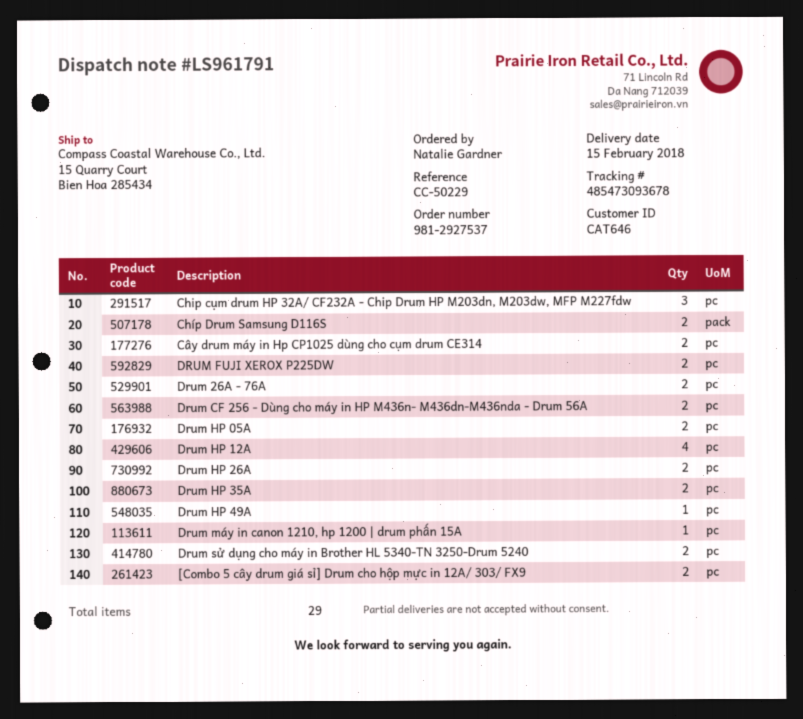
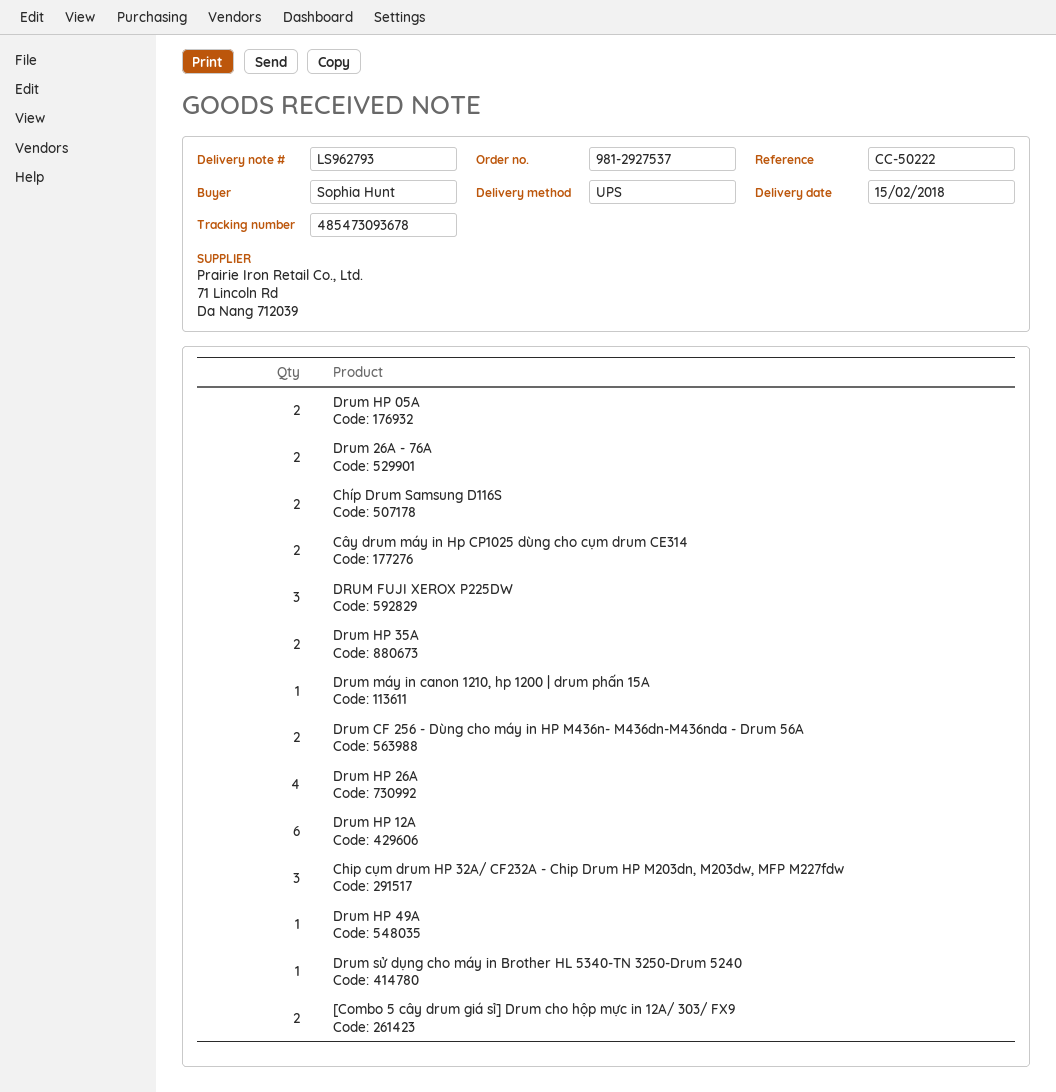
delivery note number: LS961791 -> LS962793
reference: CC-50229 -> CC-50222
ordered by: Natalie Gardner -> Sophia Hunt
DRUM FUJI XEROX P225DW: 2 -> 3
Drum HP 12A: 4 -> 6
Drum HP 26A: 2 -> 4
Drum sử dụng cho máy in Brother HL 5340-TN 3250-Drum 5240: 2 -> 1

